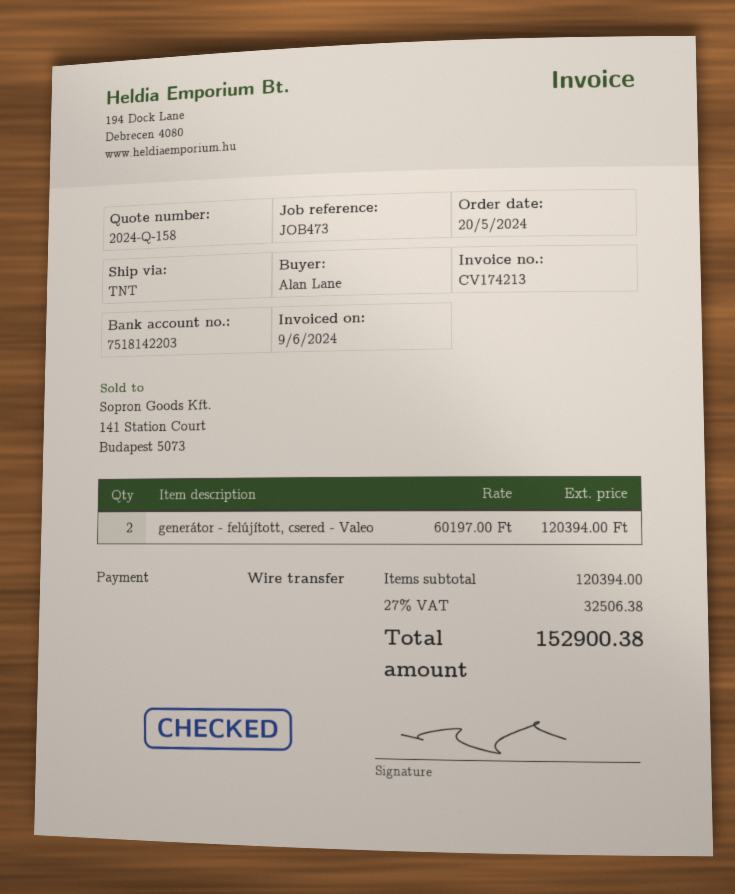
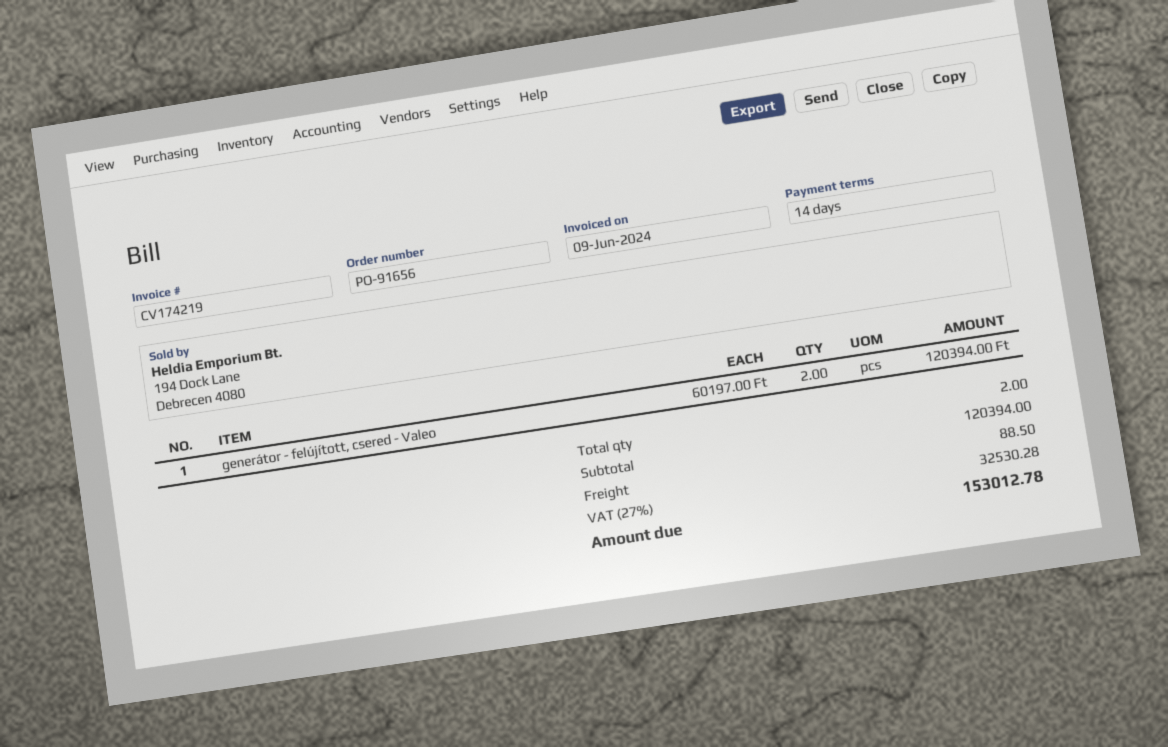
invoice number: CV174213 -> CV174219
shipping: none -> 88.50
tax: 27% = 32506.38 -> 27% = 32530.28
total: 152900.38 -> 153012.78

